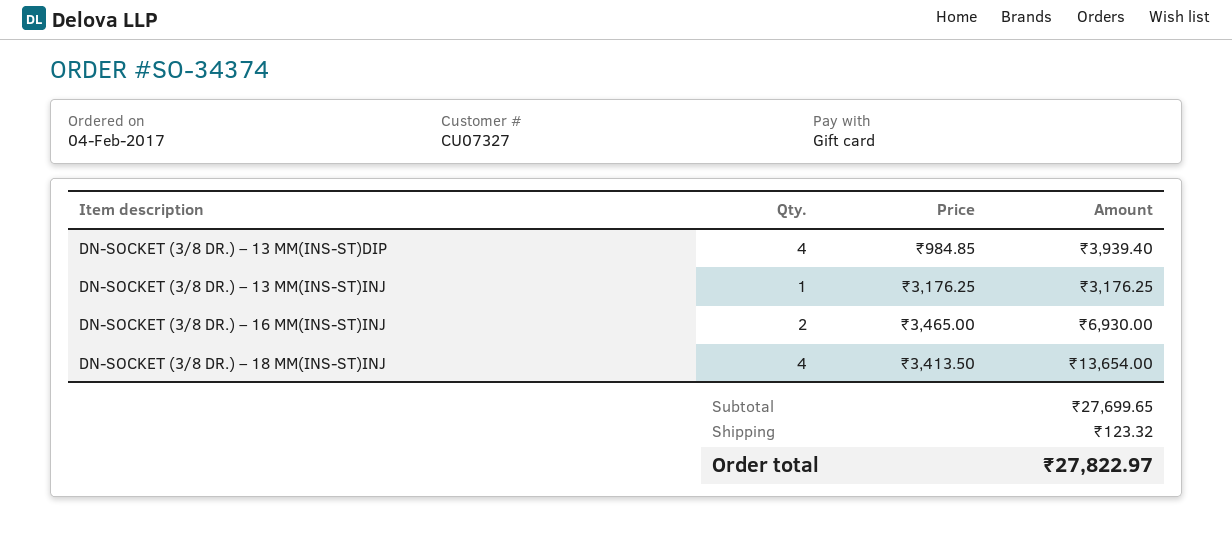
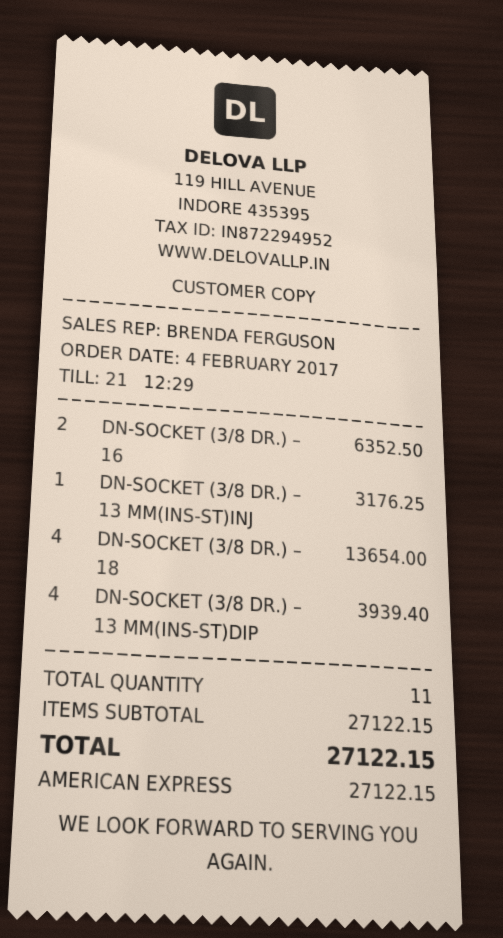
payment method: gift card -> American Express
DN-SOCKET (3/8 DR.) – 16 MM(INS-ST)INJ: 2 for 6930.00 -> 2 for 6352.50
subtotal: 27699.65 -> 27122.15
shipping: 123.32 -> none
total: 27822.97 -> 27122.15

